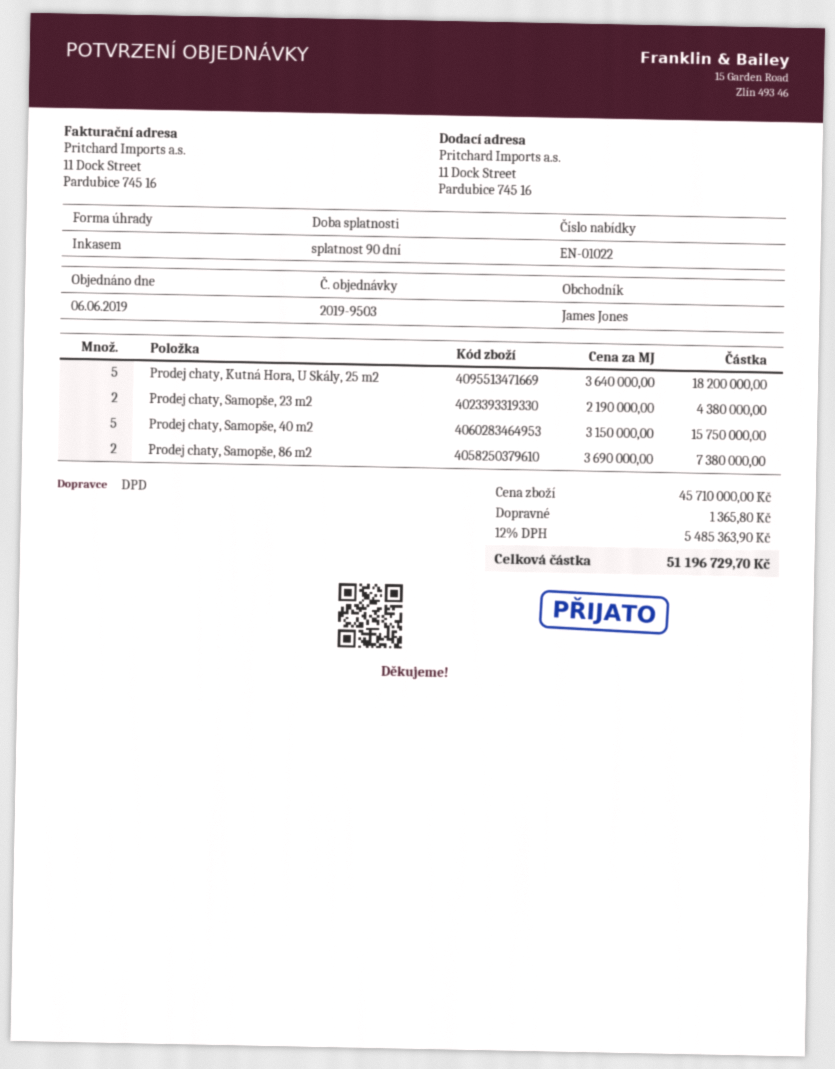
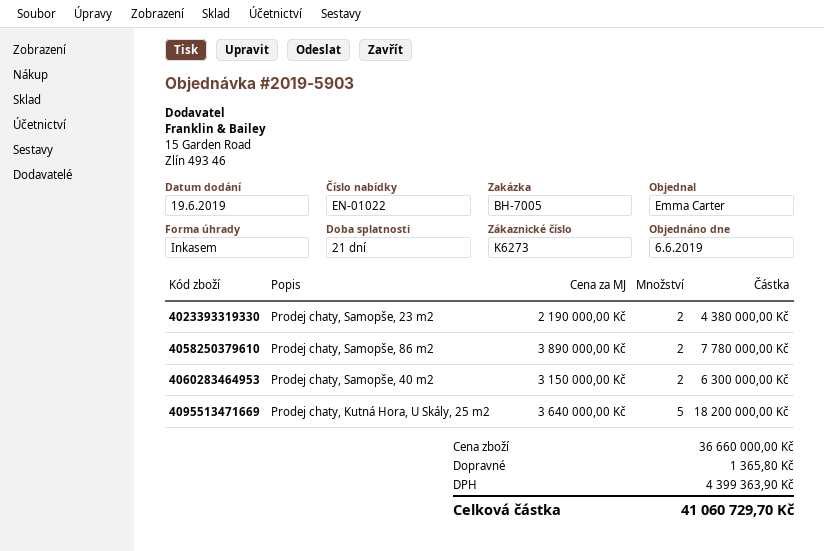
order number: 2019-9503 -> 2019-5903
payment terms: 90 days -> 21 days
Prodej chaty, Samopše, 40 m2: 5 x 3150000.00 = 15750000.00 -> 2 x 3150000.00 = 6300000.00
Prodej chaty, Samopše, 86 m2: 2 x 3690000.00 = 7380000.00 -> 2 x 3890000.00 = 7780000.00
subtotal: 45710000.00 -> 36660000.00
tax: 5485363.90 -> 4399363.90
total: 51196729.70 -> 41060729.70

